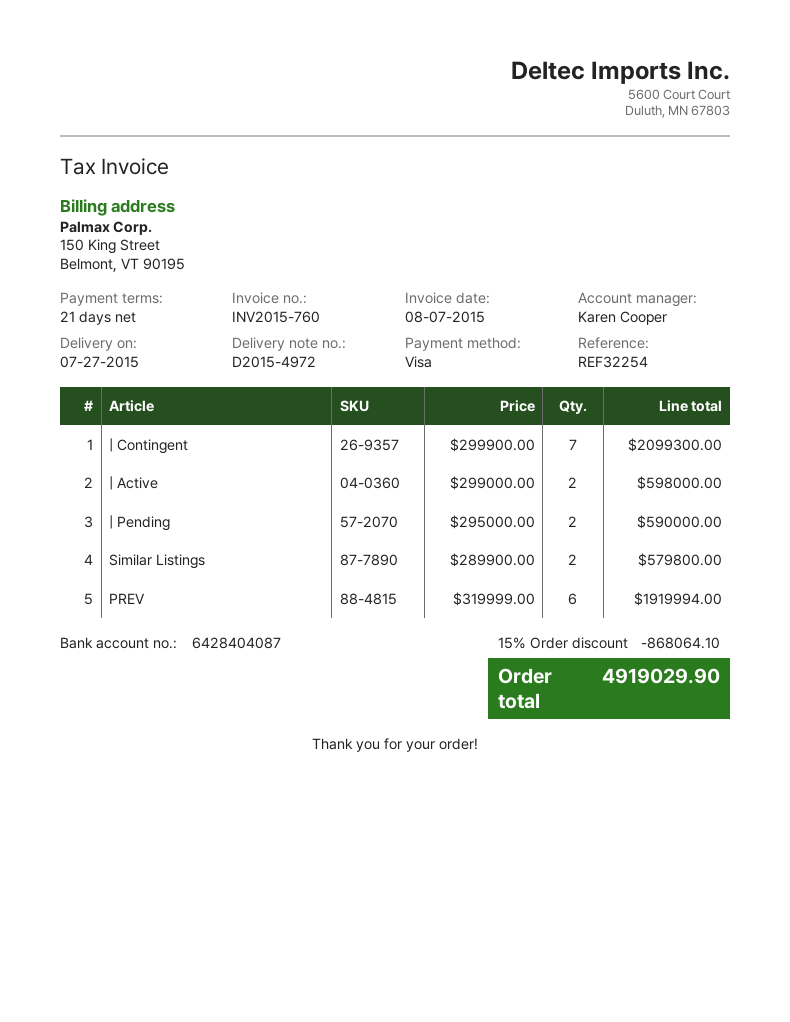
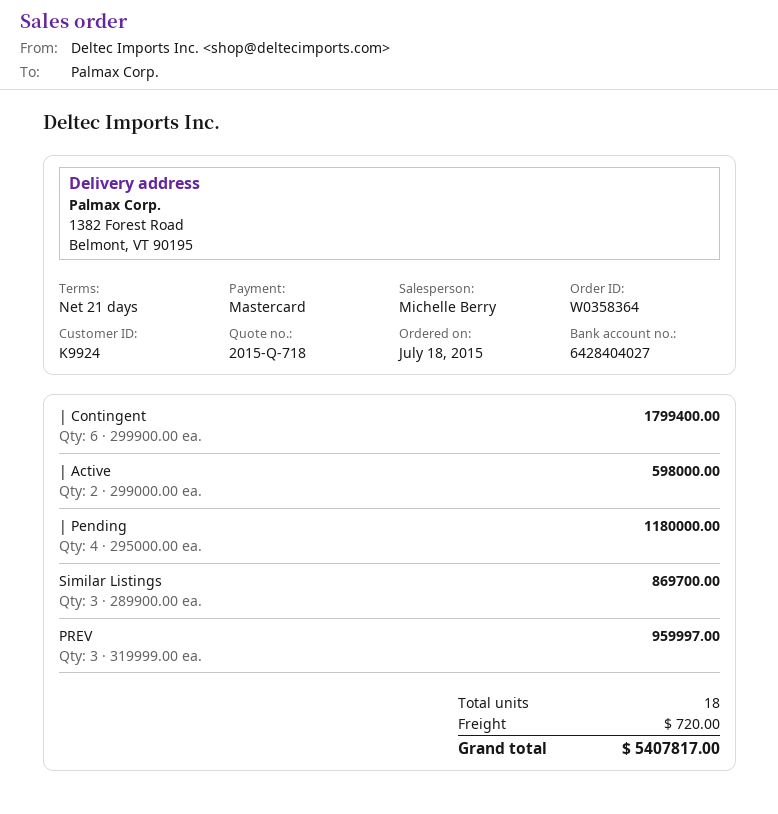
sales rep: Karen Cooper -> Michelle Berry
payment method: Visa -> Mastercard
bank account: 6428404087 -> 6428404027
| Contingent: 7 x 299900.00 = 2099300.00 -> 6 x 299900.00 = 1799400.00
| Pending: 2 x 295000.00 = 590000.00 -> 4 x 295000.00 = 1180000.00
Similar Listings: 2 x 289900.00 = 579800.00 -> 3 x 289900.00 = 869700.00
PREV: 6 x 319999.00 = 1919994.00 -> 3 x 319999.00 = 959997.00
discount: 15% = 868064.10 -> none
shipping: none -> 720.00
total: 4919029.90 -> 5407817.00

